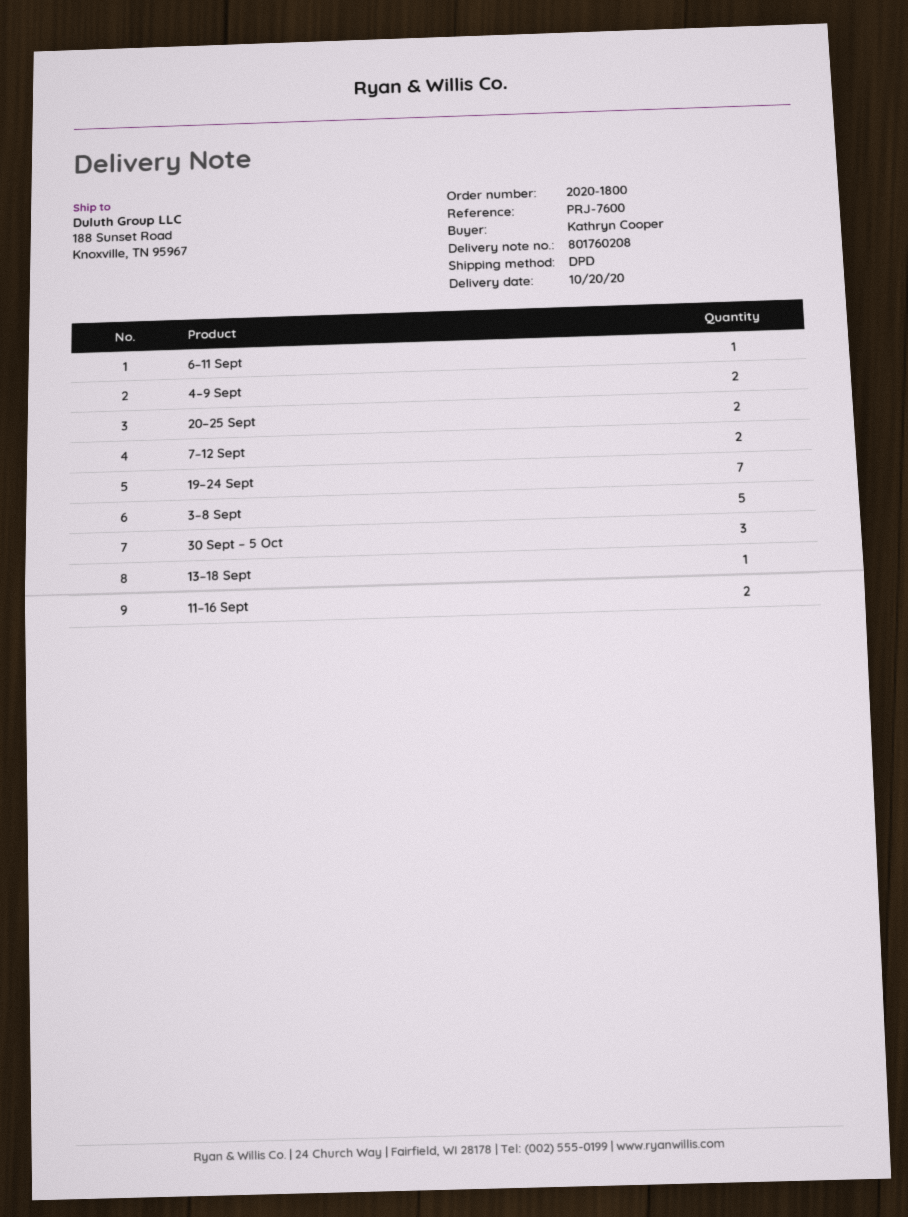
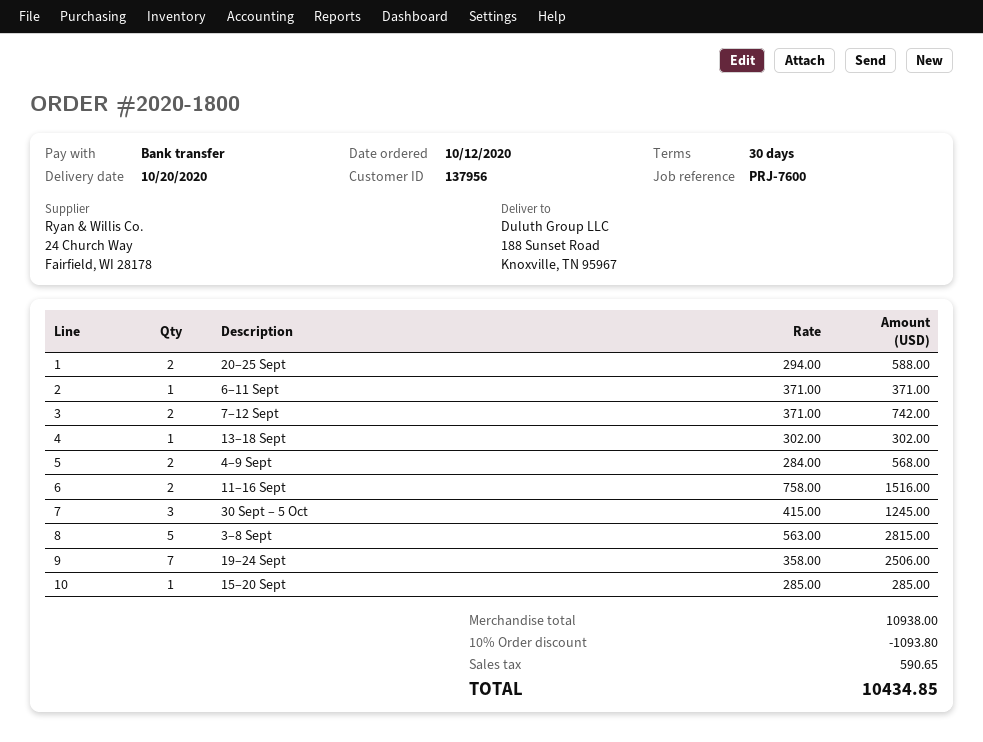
15–20 Sept: none -> 1

